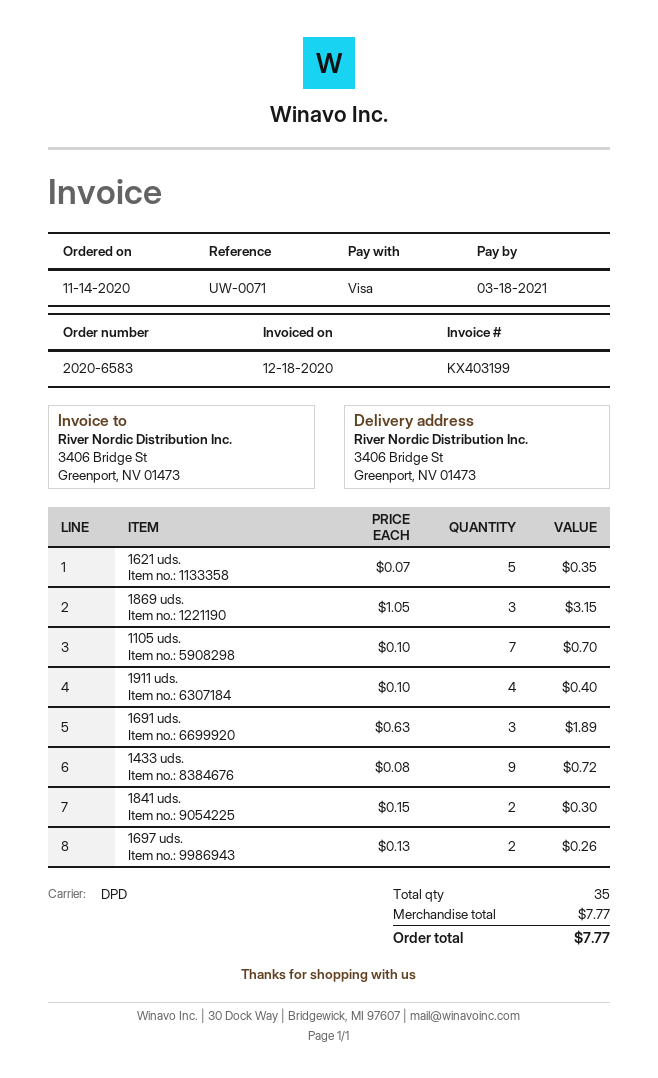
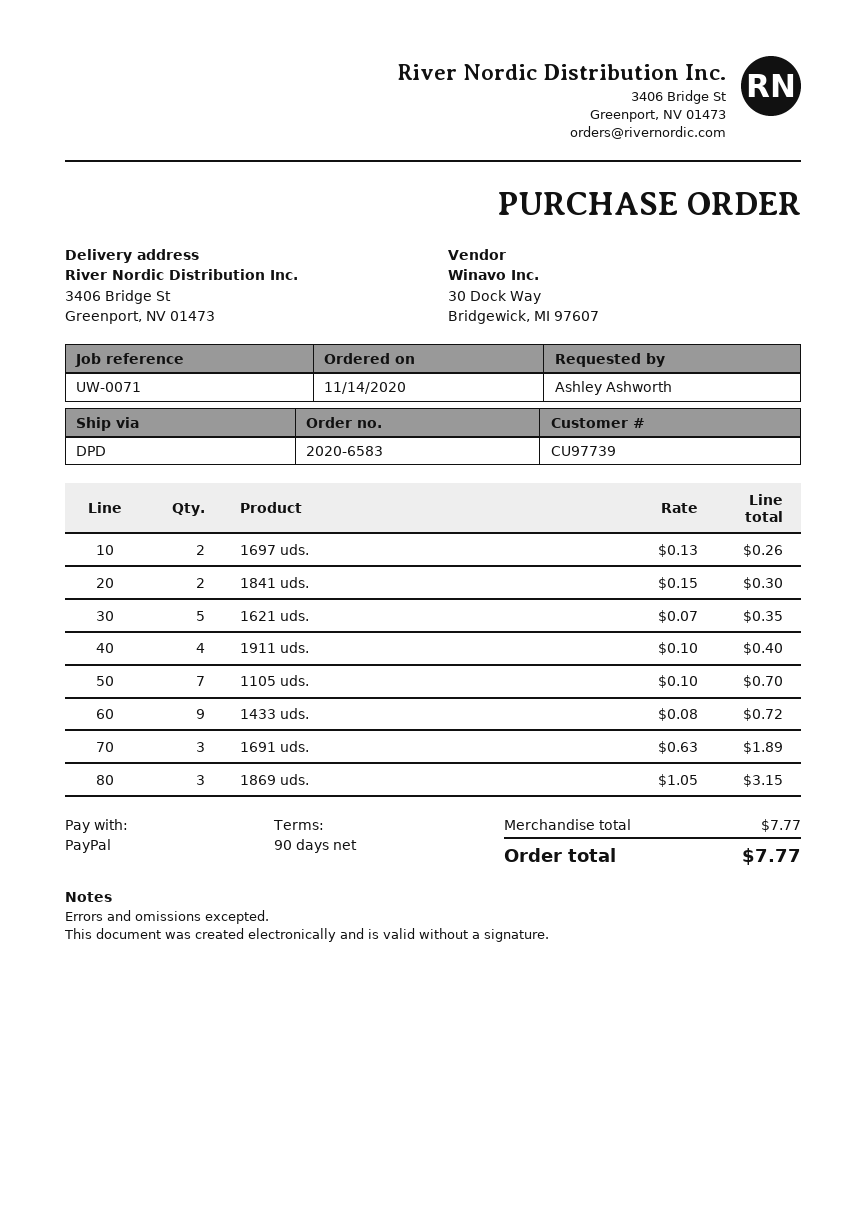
payment method: Visa -> PayPal

